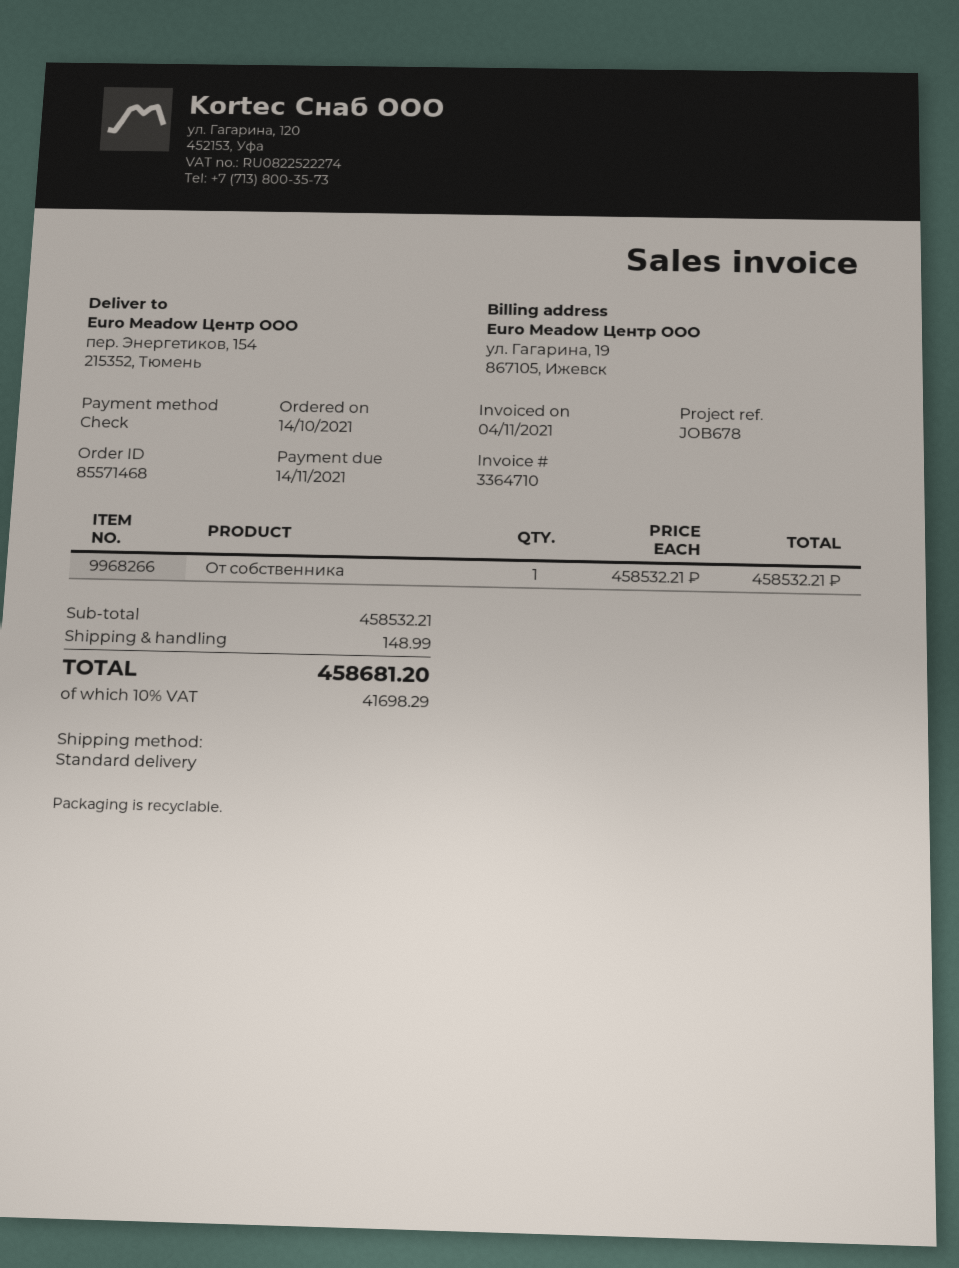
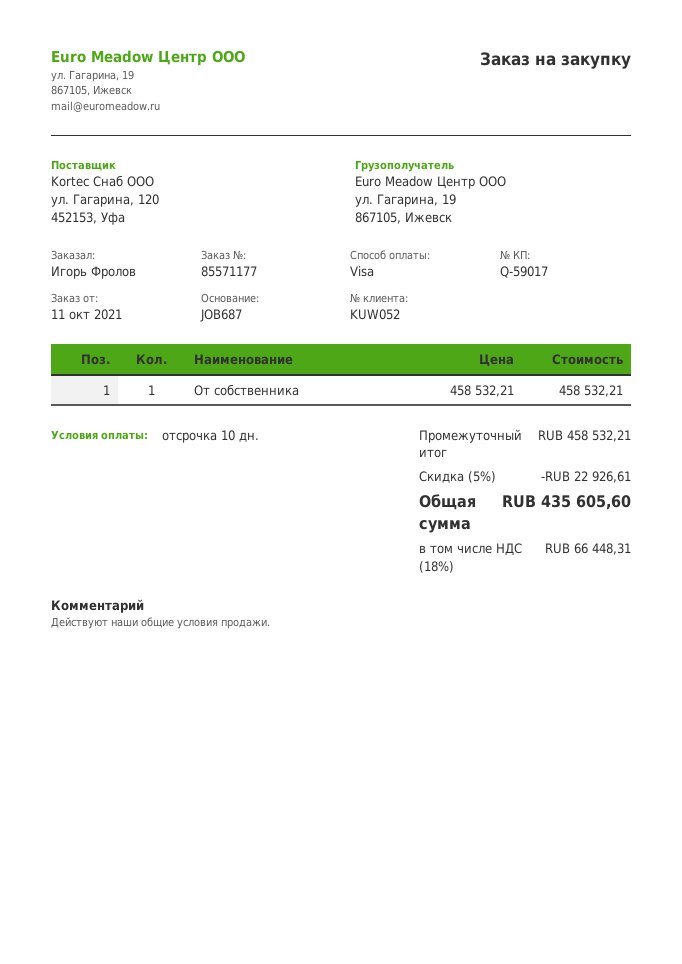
order number: 85571468 -> 85571177
order date: 2021-10-14 -> 2021-10-11
reference: JOB678 -> JOB687
payment method: cheque -> Visa
ship to: пер. Энергетиков, 154, 215352, Тюмень -> ул. Гагарина, 19, 867105, Ижевск
discount: none -> 5% = 22926.61
shipping: 148.99 -> none
tax: 10% = 41698.29 -> 18% = 66448.31
total: 458681.20 -> 435605.60

